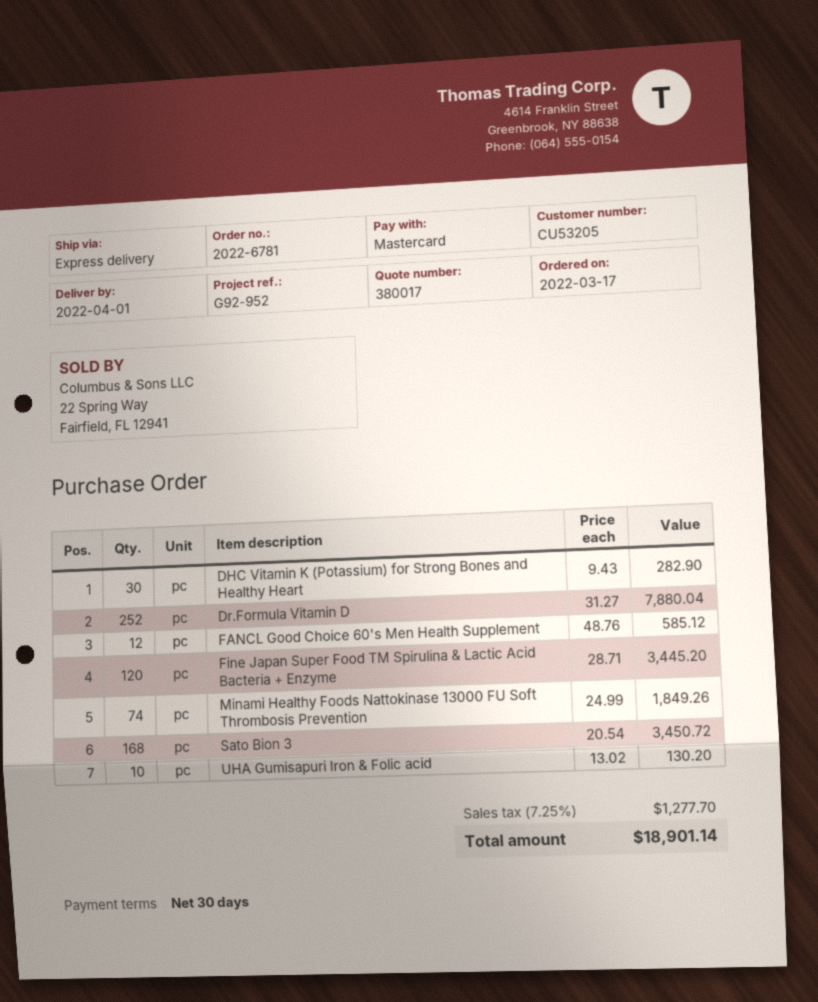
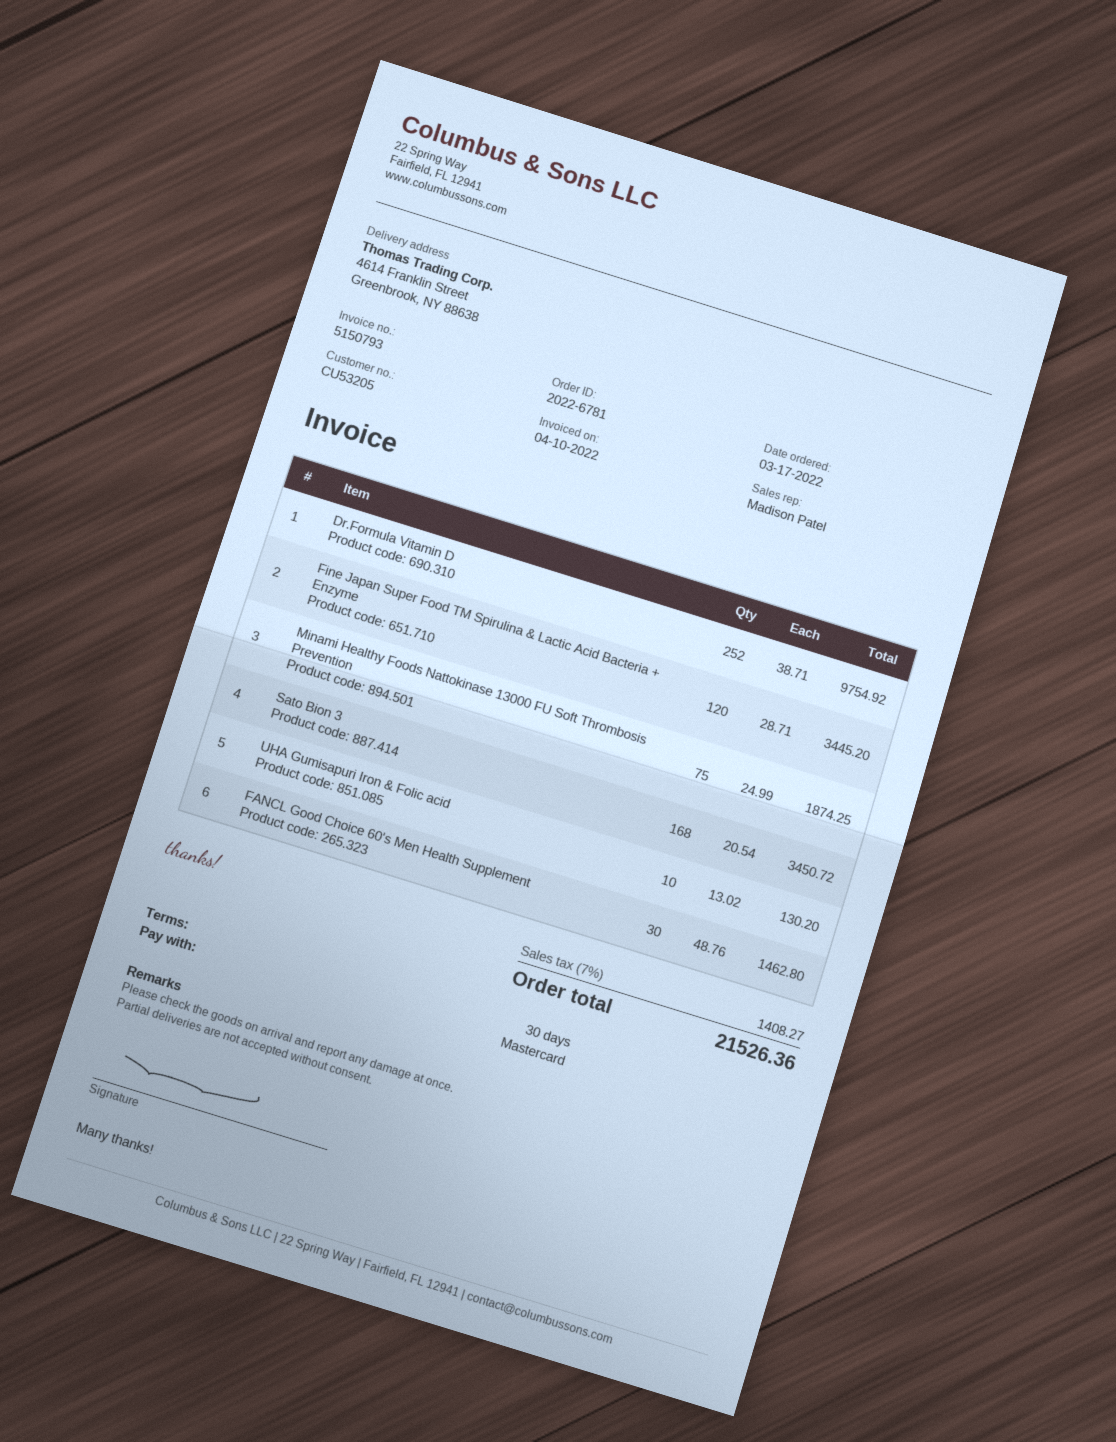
DHC Vitamin K (Potassium) for Strong Bones and Healthy Heart: 30 x 9.43 = 282.90 -> none
Dr.Formula Vitamin D: 252 x 31.27 = 7880.04 -> 252 x 38.71 = 9754.92
FANCL Good Choice 60's Men Health Supplement: 12 x 48.76 = 585.12 -> 30 x 48.76 = 1462.80
Minami Healthy Foods Nattokinase 13000 FU Soft Thrombosis Prevention: 74 x 24.99 = 1849.26 -> 75 x 24.99 = 1874.25
tax: 7.25% = 1277.70 -> 7% = 1408.27
total: 18901.14 -> 21526.36

